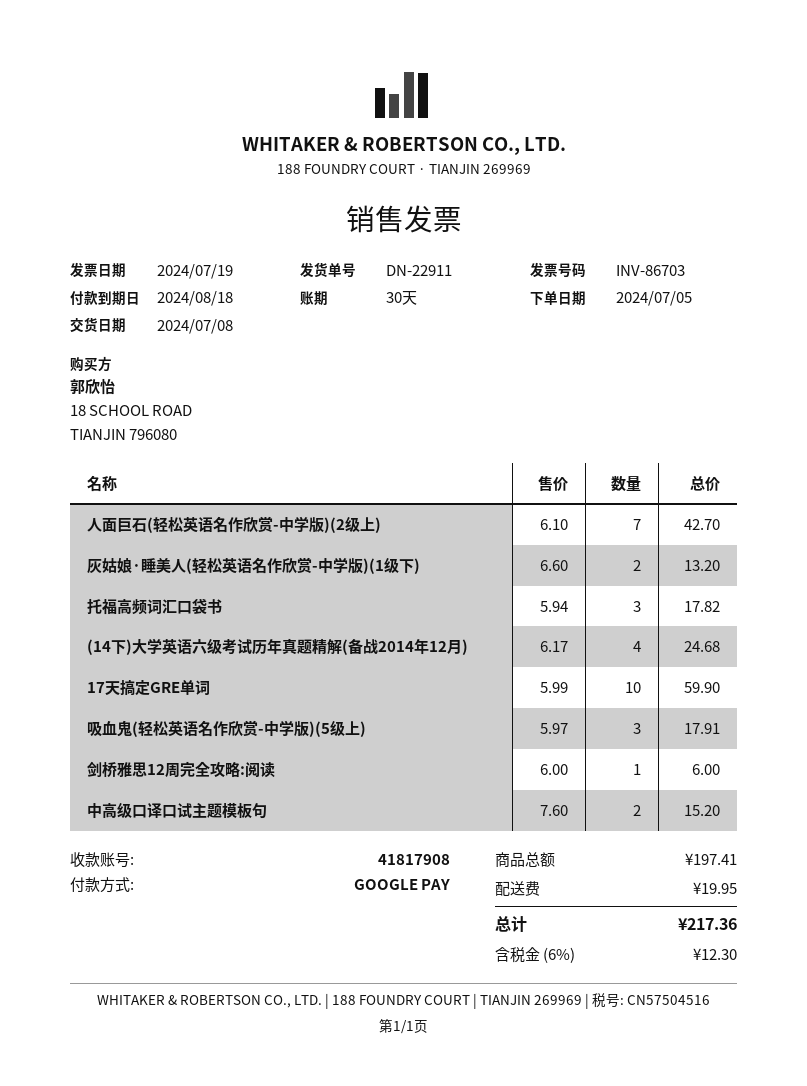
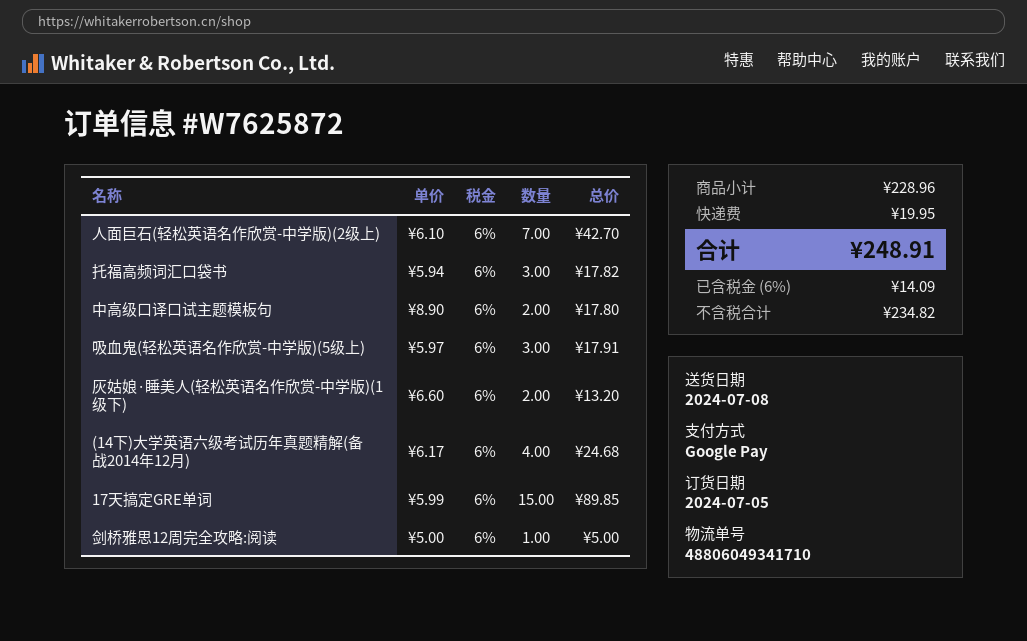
17天搞定GRE单词: 10 x 5.99 = 59.90 -> 15 x 5.99 = 89.85
剑桥雅思12周完全攻略:阅读: 1 x 6.00 = 6.00 -> 1 x 5.00 = 5.00
中高级口译口试主题模板句: 2 x 7.60 = 15.20 -> 2 x 8.90 = 17.80
subtotal: 197.41 -> 228.96
tax: 6% = 12.30 -> 6% = 14.09
total: 217.36 -> 248.91

